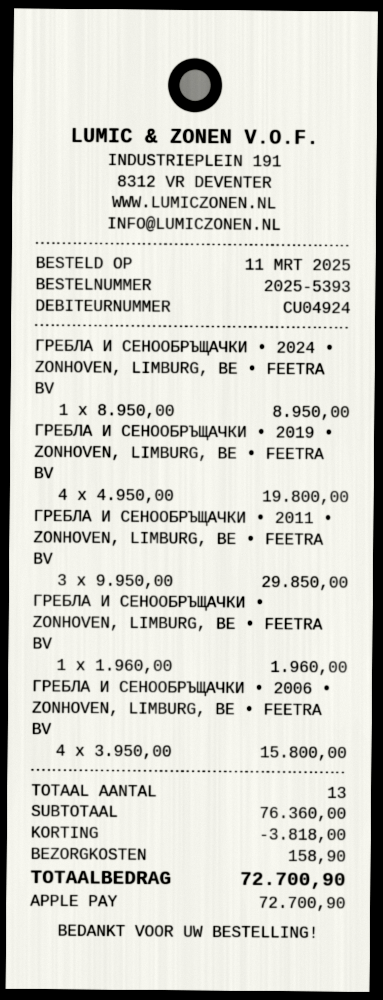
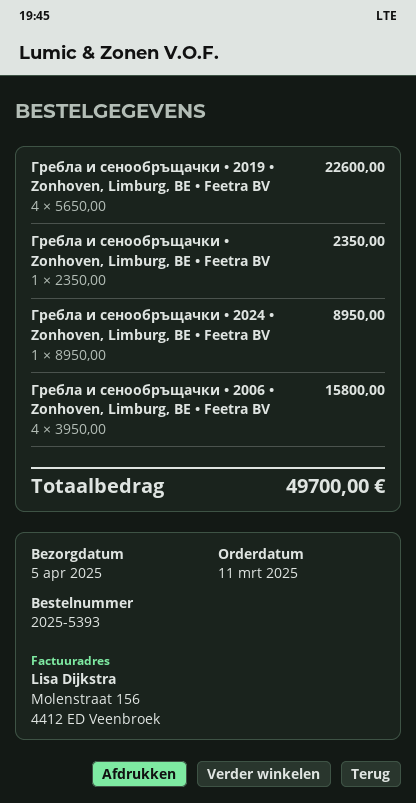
ГРЕБЛА И СЕНООБРЪЩАЧКИ • 2019 • ZONHOVEN, LIMBURG, BE • FEETRA BV: 4 x 4950.00 = 19800.00 -> 4 x 5650.00 = 22600.00
ГРЕБЛА И СЕНООБРЪЩАЧКИ • 2011 • ZONHOVEN, LIMBURG, BE • FEETRA BV: 3 x 9950.00 = 29850.00 -> none
ГРЕБЛА И СЕНООБРЪЩАЧКИ • ZONHOVEN, LIMBURG, BE • FEETRA BV: 1 x 1960.00 = 1960.00 -> 1 x 2350.00 = 2350.00
discount: 3818.00 -> none
shipping: 158.90 -> none
total: 72700.90 -> 49700.00

